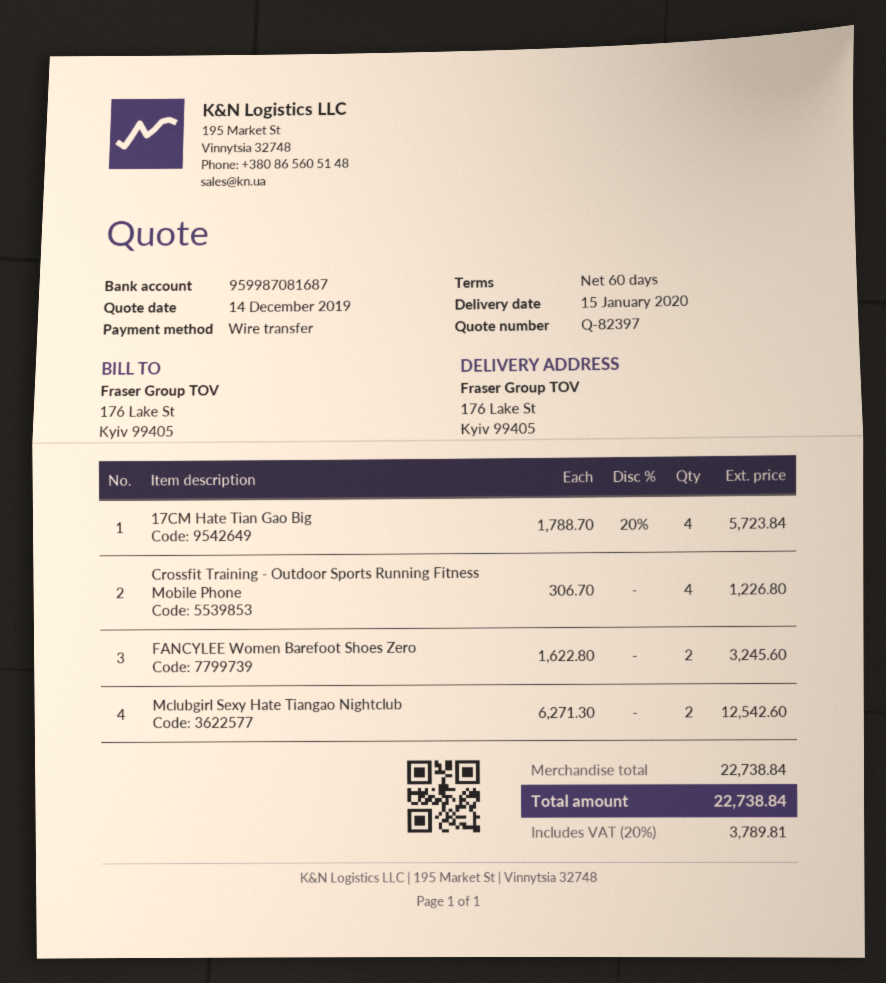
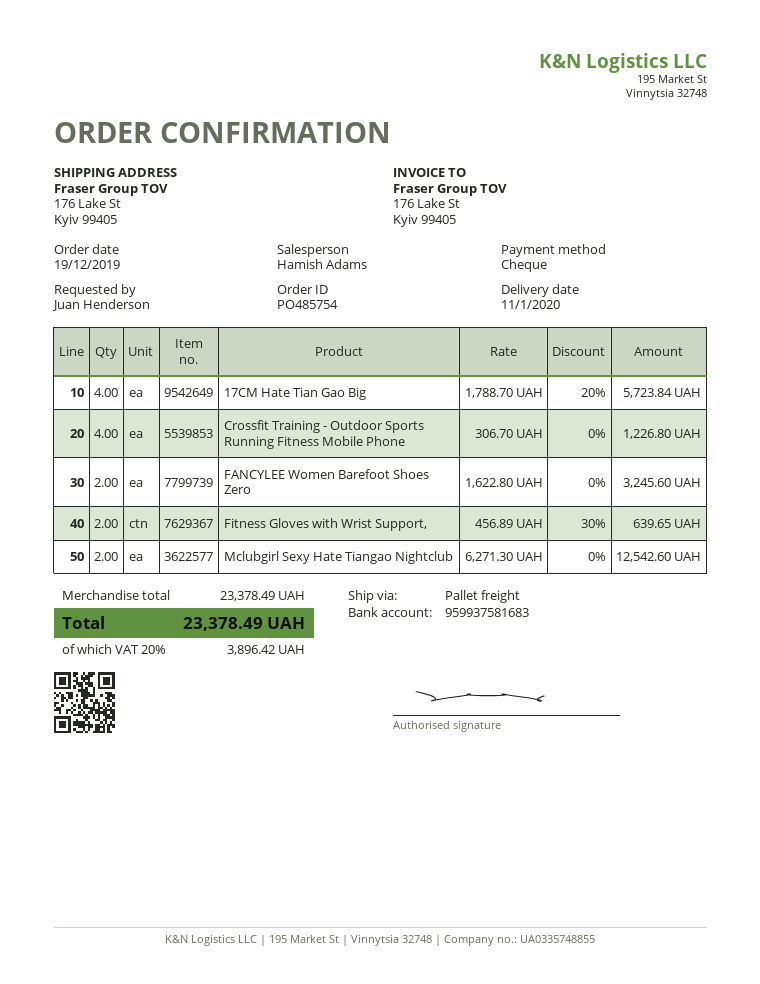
delivery date: 2020-01-15 -> 2020-01-11
payment method: bank transfer -> cheque
bank account: 959987081687 -> 959937581683
Fitness Gloves with Wrist Support,: none -> 2 x 456.89 - 30% = 639.65
subtotal: 22738.84 -> 23378.49
tax: 20% = 3789.81 -> 20% = 3896.42
total: 22738.84 -> 23378.49

